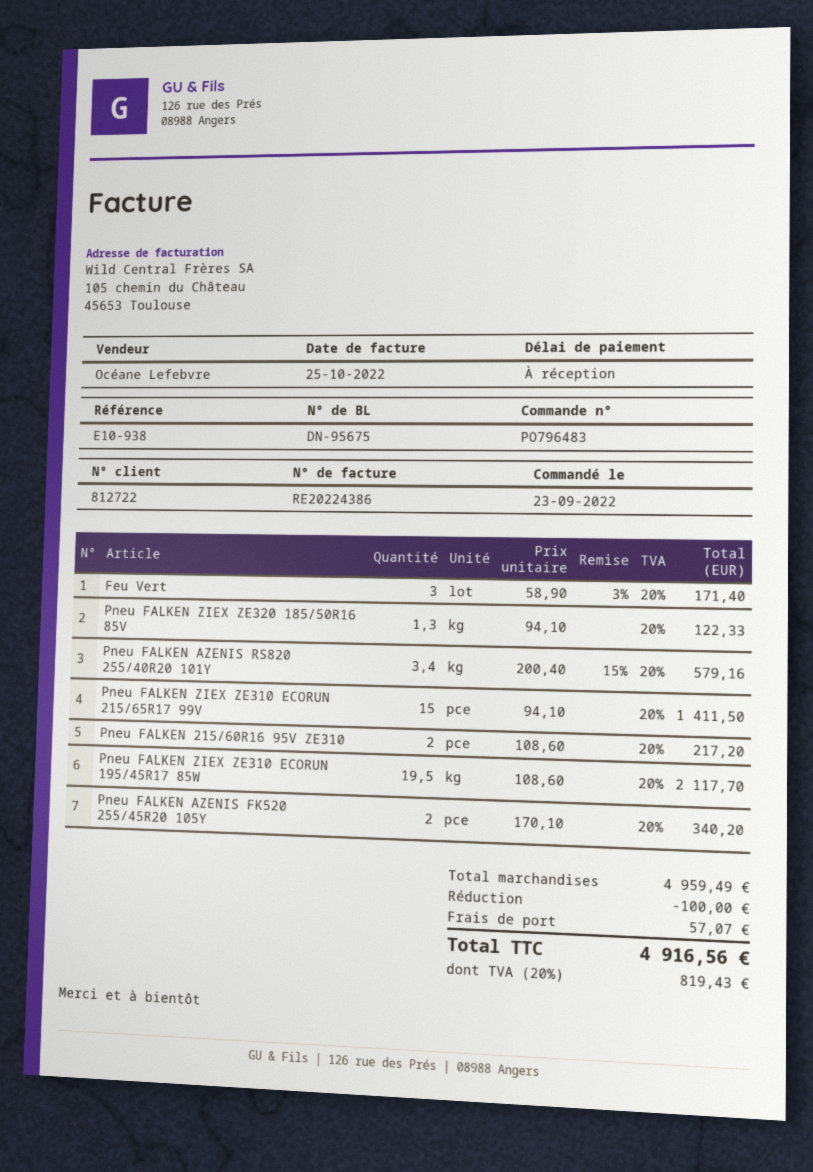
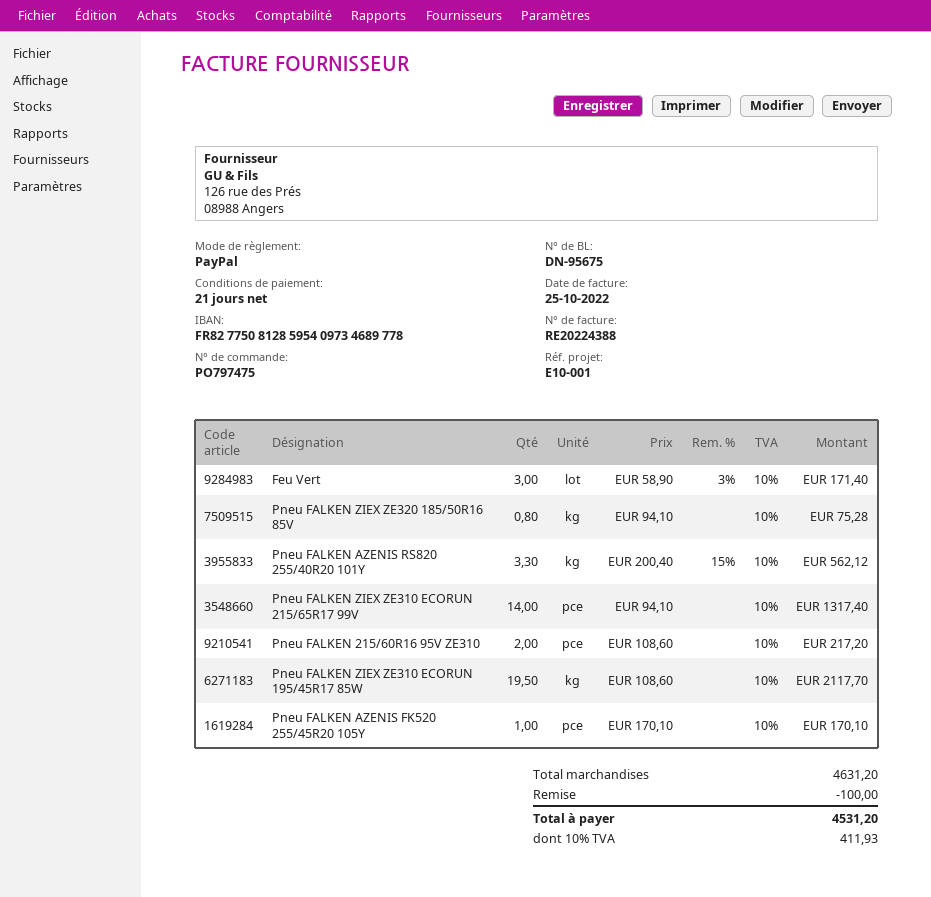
order number: PO796483 -> PO797475
invoice number: RE20224386 -> RE20224388
payment terms: on receipt -> 21 days
reference: E10-938 -> E10-001
Pneu FALKEN ZIEX ZE320 185/50R16 85V: 1.3 x 94.10 = 122.33 -> 0.8 x 94.10 = 75.28
Pneu FALKEN AZENIS RS820 255/40R20 101Y: 3.4 x 200.40 - 15% = 579.16 -> 3.3 x 200.40 - 15% = 562.12
Pneu FALKEN ZIEX ZE310 ECORUN 215/65R17 99V: 15 x 94.10 = 1411.50 -> 14 x 94.10 = 1317.40
Pneu FALKEN AZENIS FK520 255/45R20 105Y: 2 x 170.10 = 340.20 -> 1 x 170.10 = 170.10
subtotal: 4959.49 -> 4631.20
shipping: 57.07 -> none
tax: 20% = 819.43 -> 10% = 411.93
total: 4916.56 -> 4531.20

